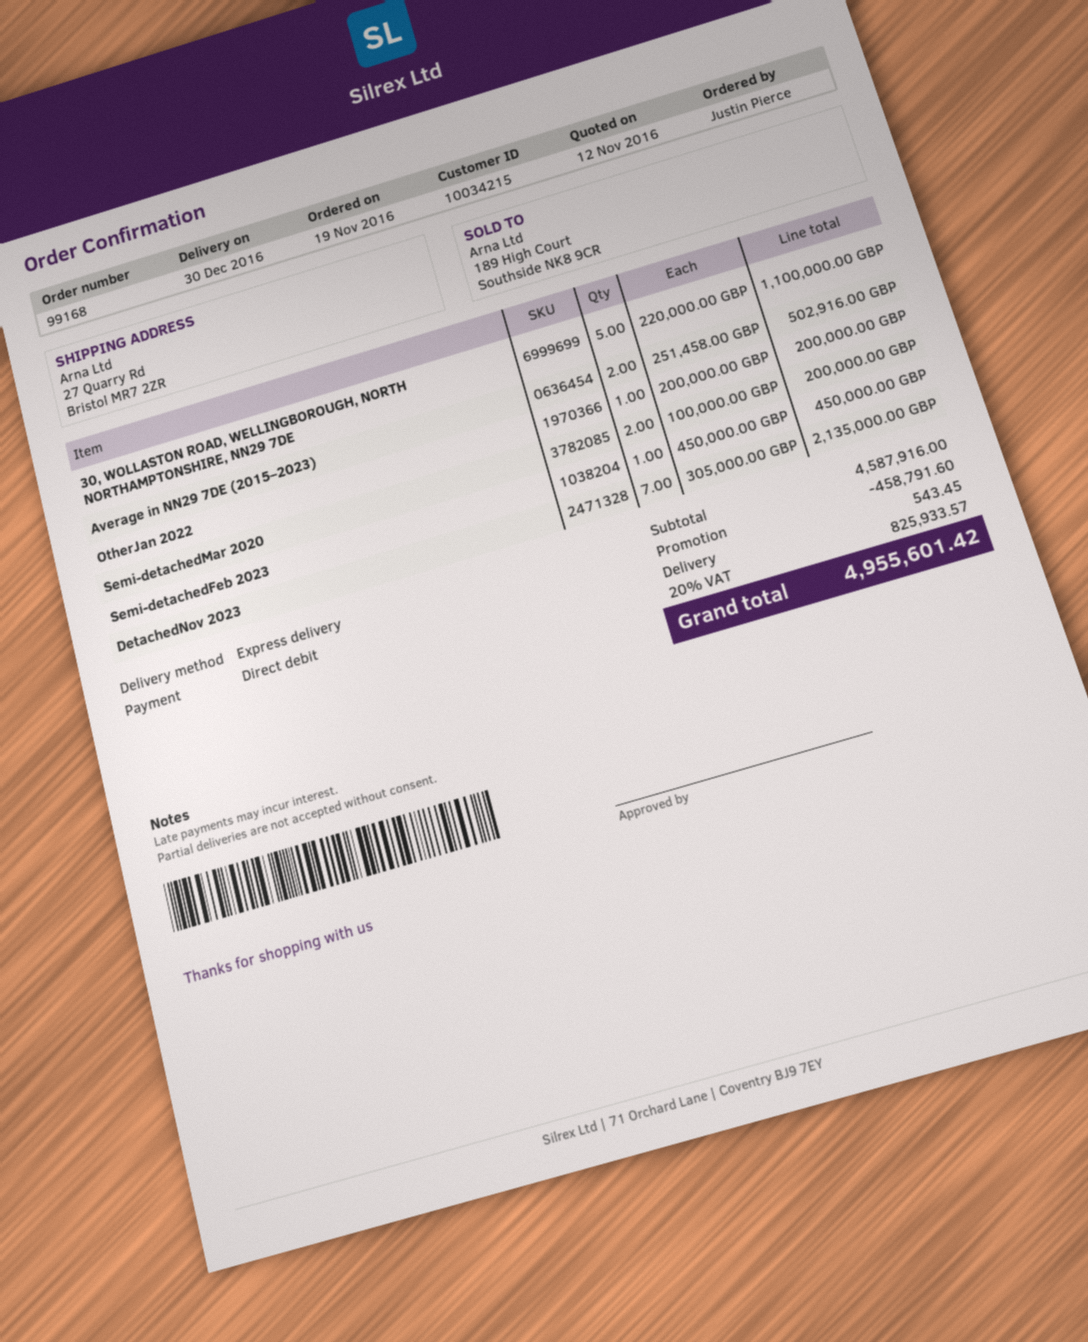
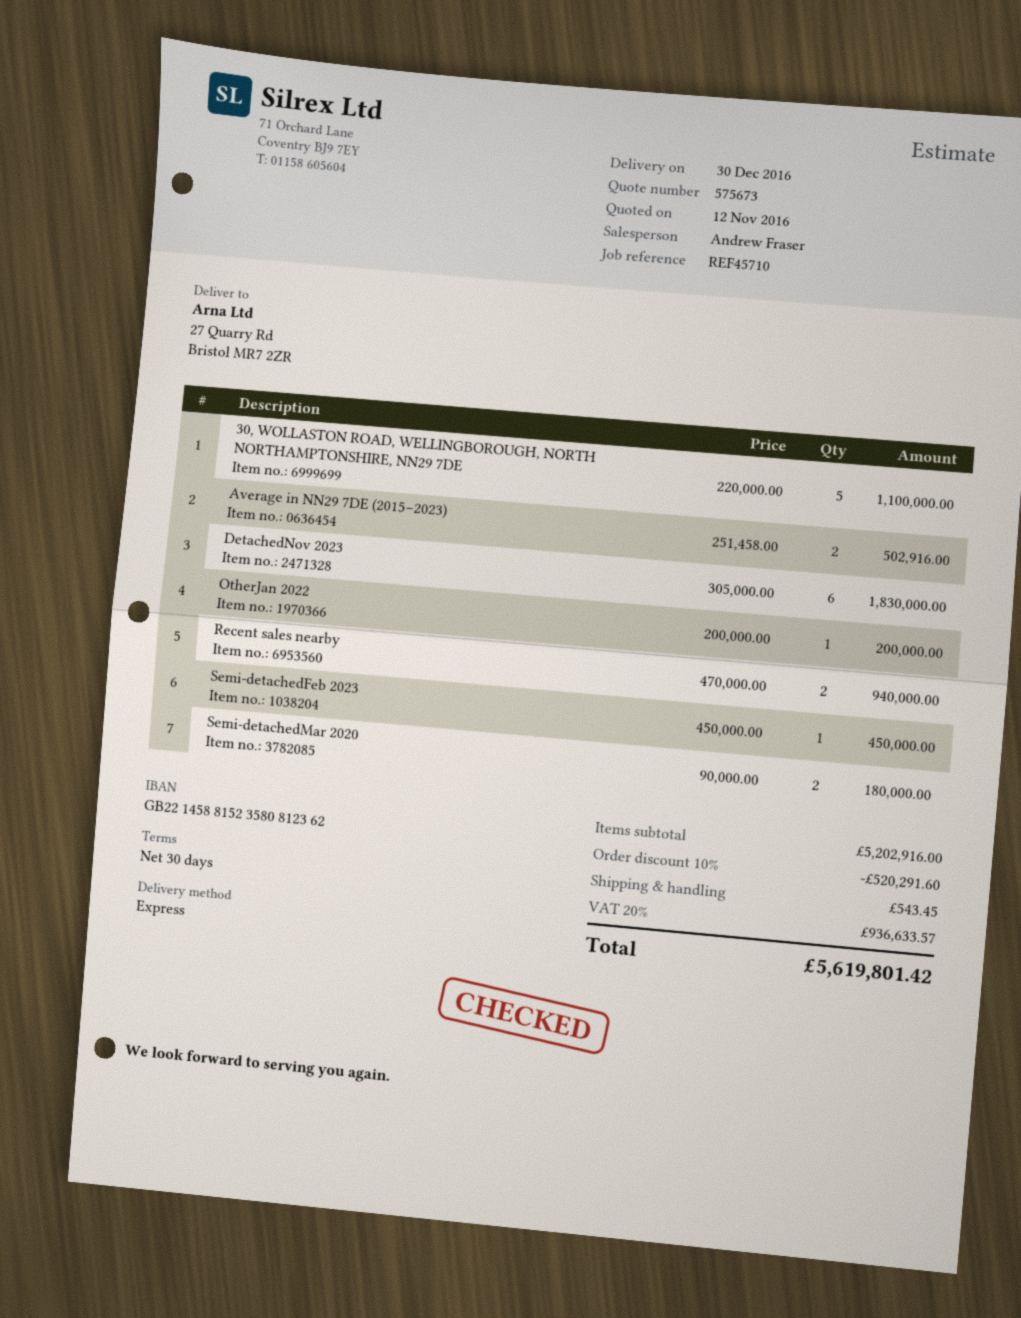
Semi-detachedMar 2020: 2 x 100000.00 = 200000.00 -> 2 x 90000.00 = 180000.00
DetachedNov 2023: 7 x 305000.00 = 2135000.00 -> 6 x 305000.00 = 1830000.00
Recent sales nearby: none -> 2 x 470000.00 = 940000.00
subtotal: 4587916.00 -> 5202916.00
discount: 458791.60 -> 520291.60
tax: 20% = 825933.57 -> 20% = 936633.57
total: 4955601.42 -> 5619801.42

